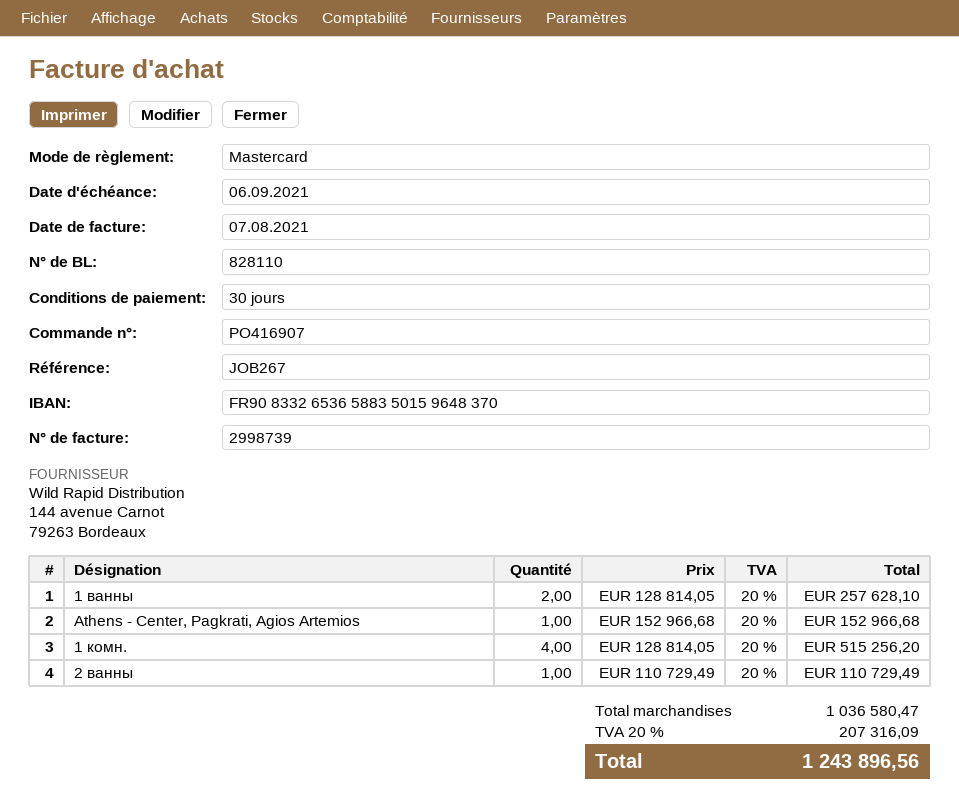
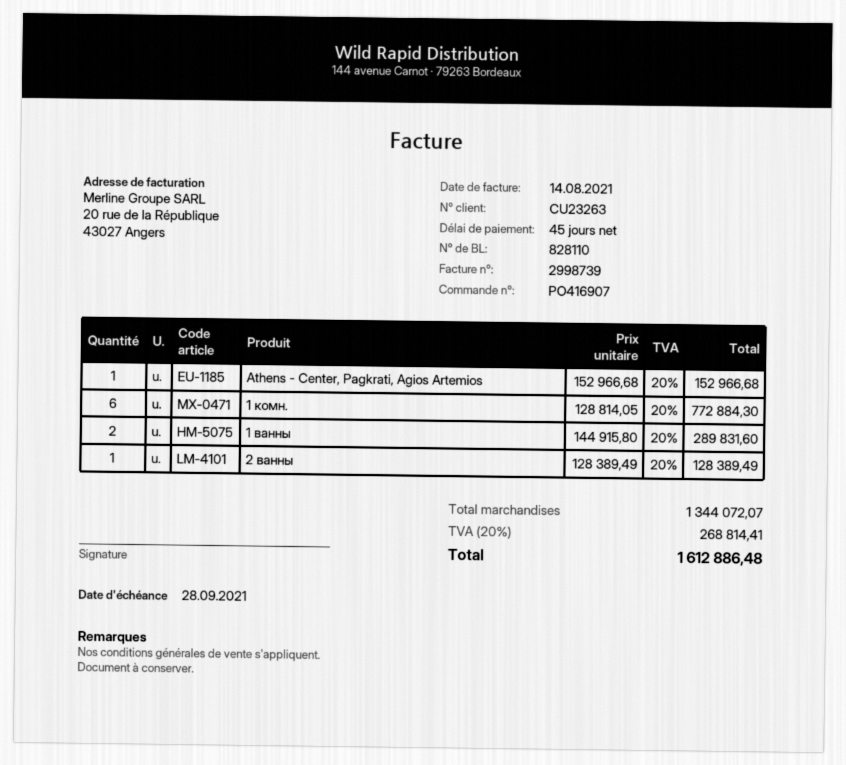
invoice date: 2021-08-07 -> 2021-08-14
payment terms: 30 days -> 45 days
due date: 2021-09-06 -> 2021-09-28
1 ванны: 2 x 128814.05 = 257628.10 -> 2 x 144915.80 = 289831.60
1 комн.: 4 x 128814.05 = 515256.20 -> 6 x 128814.05 = 772884.30
2 ванны: 1 x 110729.49 = 110729.49 -> 1 x 128389.49 = 128389.49
subtotal: 1036580.47 -> 1344072.07
tax: 20% = 207316.09 -> 20% = 268814.41
total: 1243896.56 -> 1612886.48

